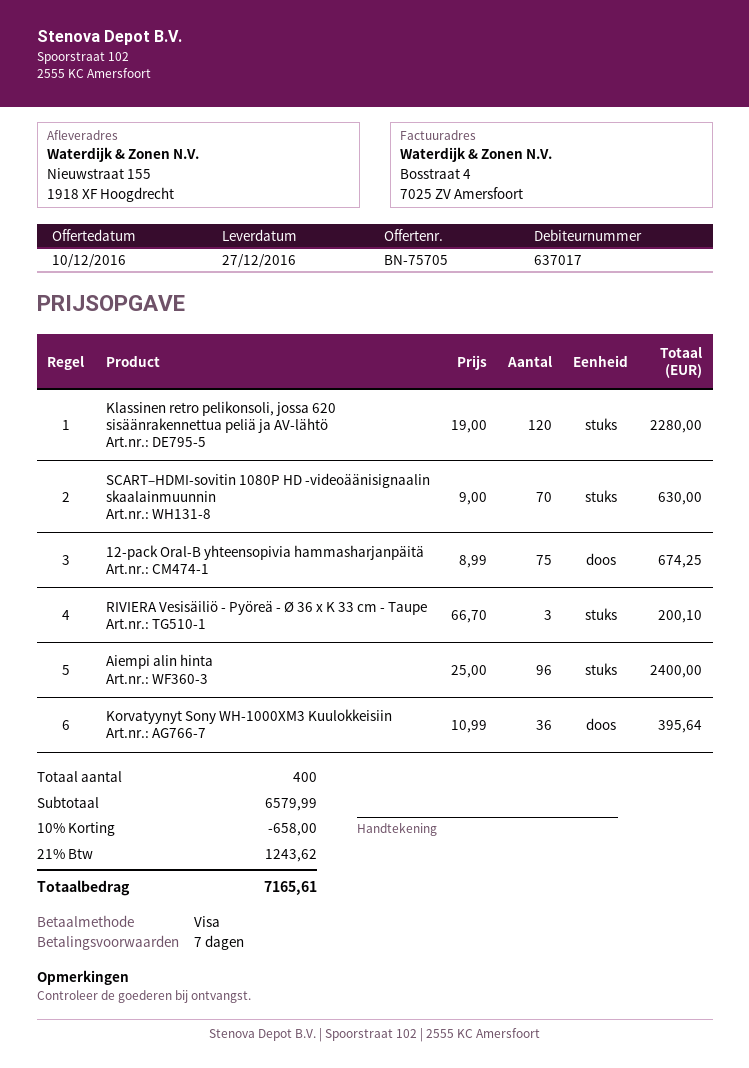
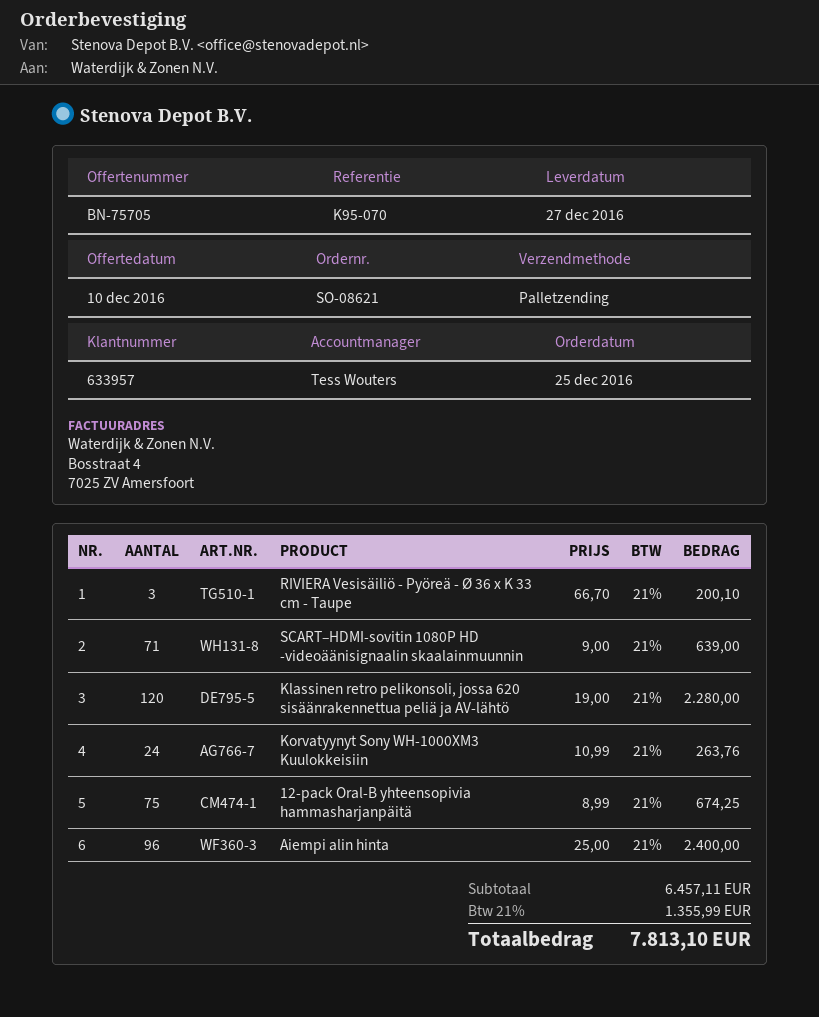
customer number: 637017 -> 633957
SCART–HDMI-sovitin 1080P HD -videoäänisignaalin skaalainmuunnin: 70 x 9.00 = 630.00 -> 71 x 9.00 = 639.00
Korvatyynyt Sony WH-1000XM3 Kuulokkeisiin: 36 x 10.99 = 395.64 -> 24 x 10.99 = 263.76
subtotal: 6579.99 -> 6457.11
discount: 10% = 658.00 -> none
tax: 21% = 1243.62 -> 21% = 1355.99
total: 7165.61 -> 7813.10

